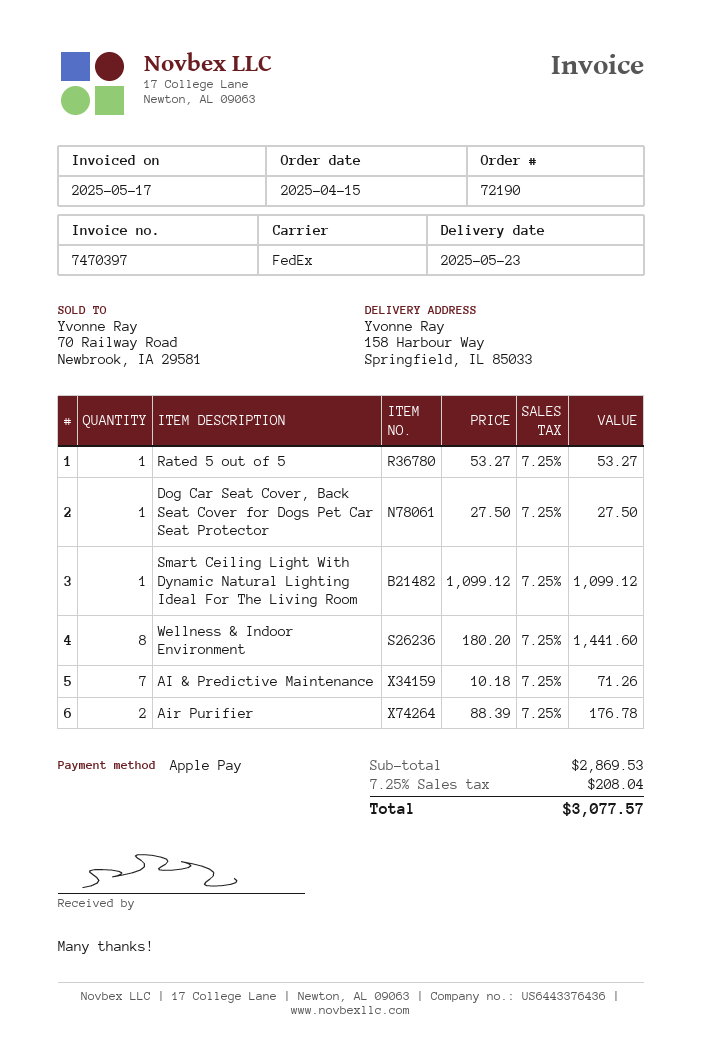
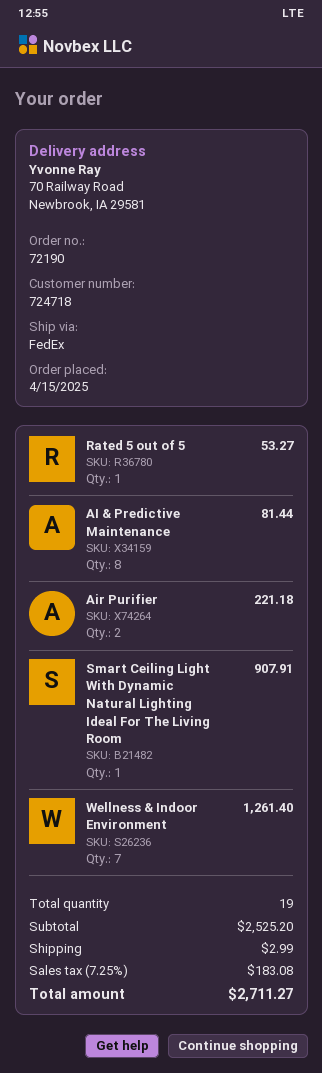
ship to: 158 Harbour Way, Springfield, IL 85033 -> 70 Railway Road, Newbrook, IA 29581
Dog Car Seat Cover, Back Seat Cover for Dogs Pet Car Seat Protector: 1 for 27.50 -> none
Smart Ceiling Light With Dynamic Natural Lighting Ideal For The Living Room: 1 for 1099.12 -> 1 for 907.91
Wellness & Indoor Environment: 8 for 1441.60 -> 7 for 1261.40
AI & Predictive Maintenance: 7 for 71.26 -> 8 for 81.44
Air Purifier: 2 for 176.78 -> 2 for 221.18
subtotal: 2869.53 -> 2525.20
shipping: none -> 2.99
tax: 7.25% = 208.04 -> 7.25% = 183.08
total: 3077.57 -> 2711.27

